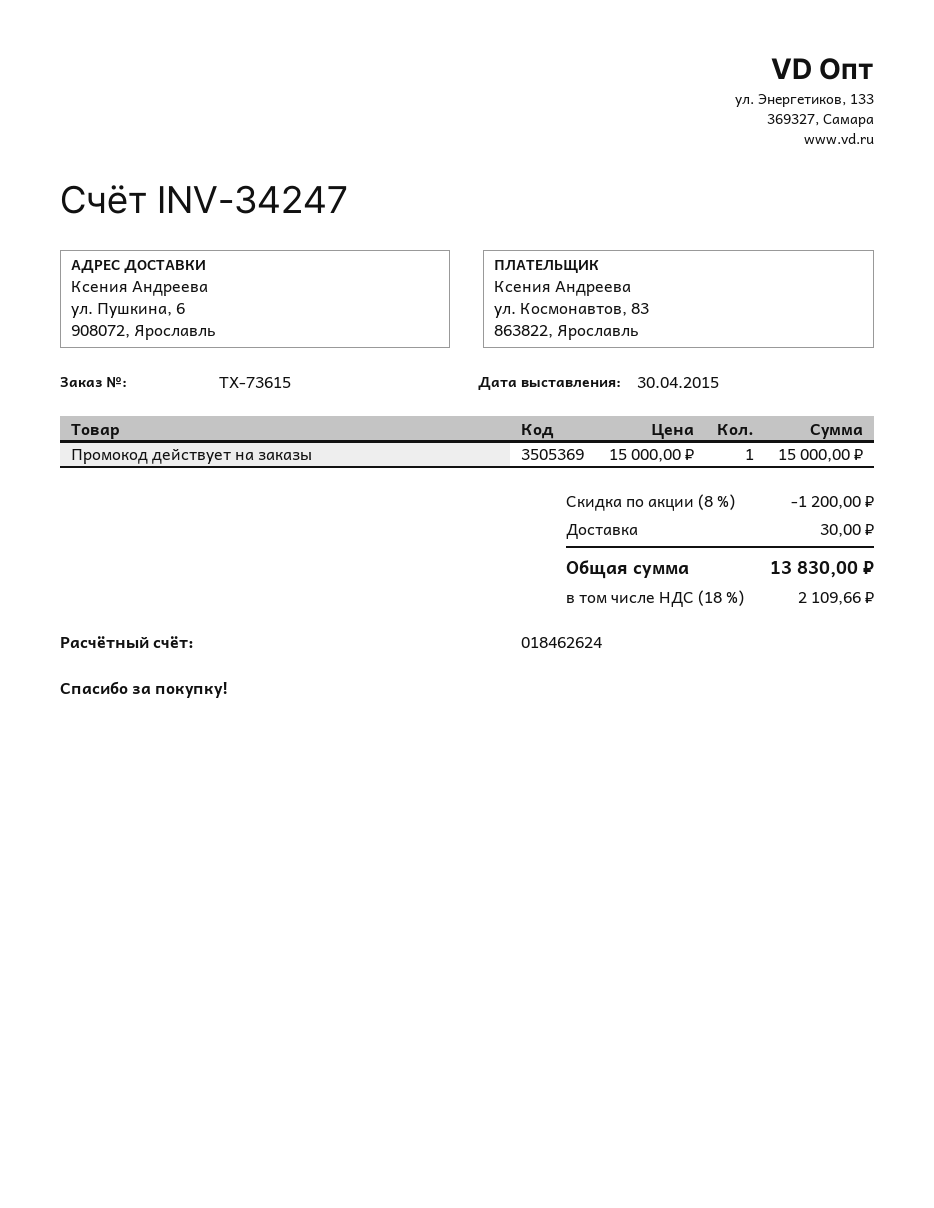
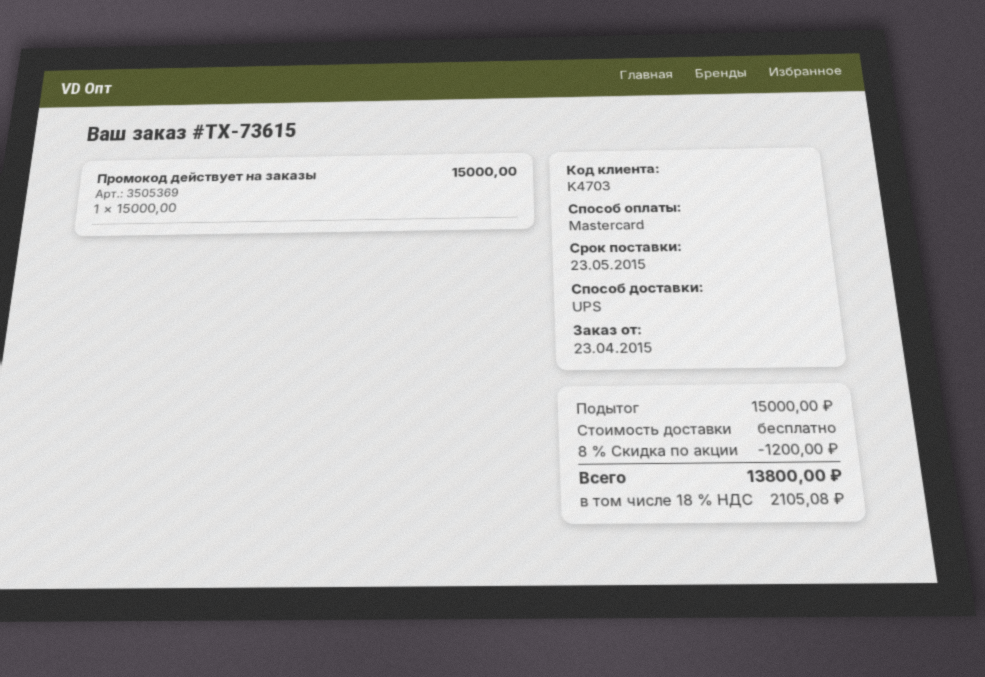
shipping: 30.00 -> 0.00
tax: 18% = 2109.66 -> 18% = 2105.08
total: 13830.00 -> 13800.00

